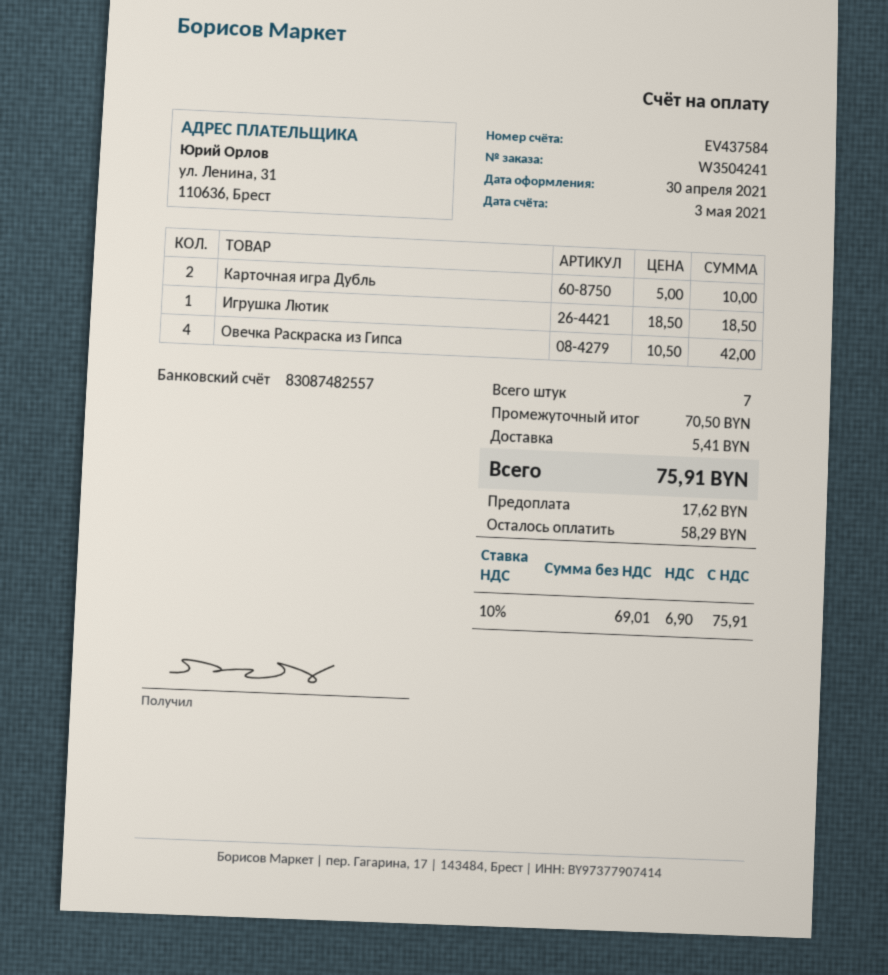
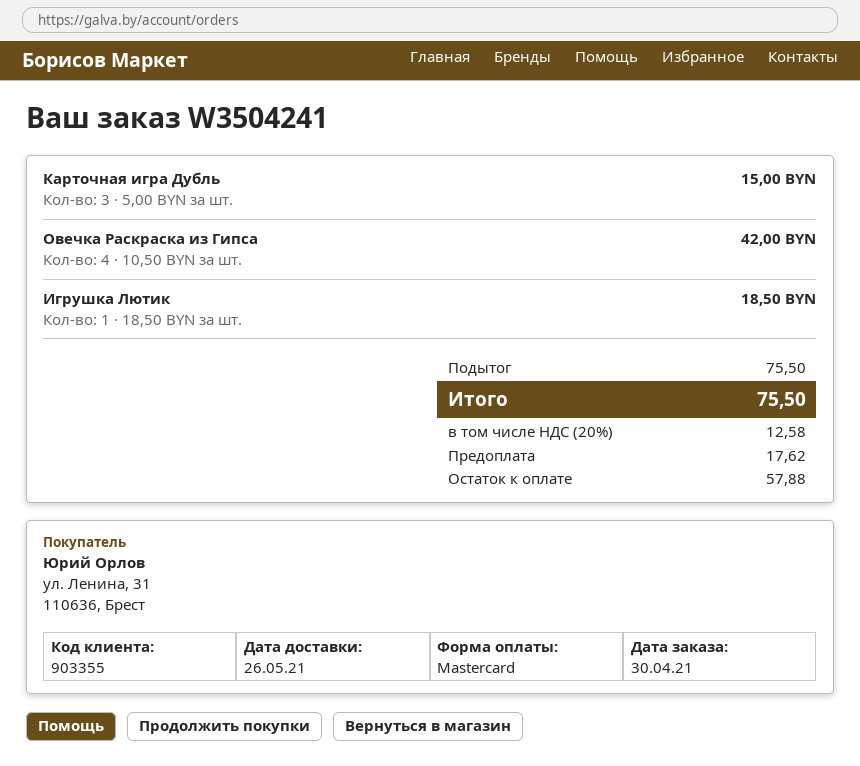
Карточная игра Дубль: 2 x 5.00 = 10.00 -> 3 x 5.00 = 15.00
subtotal: 70.50 -> 75.50
shipping: 5.41 -> none
tax: 10% = 6.90 -> 20% = 12.58
total: 75.91 -> 75.50
balance: 58.29 -> 57.88

